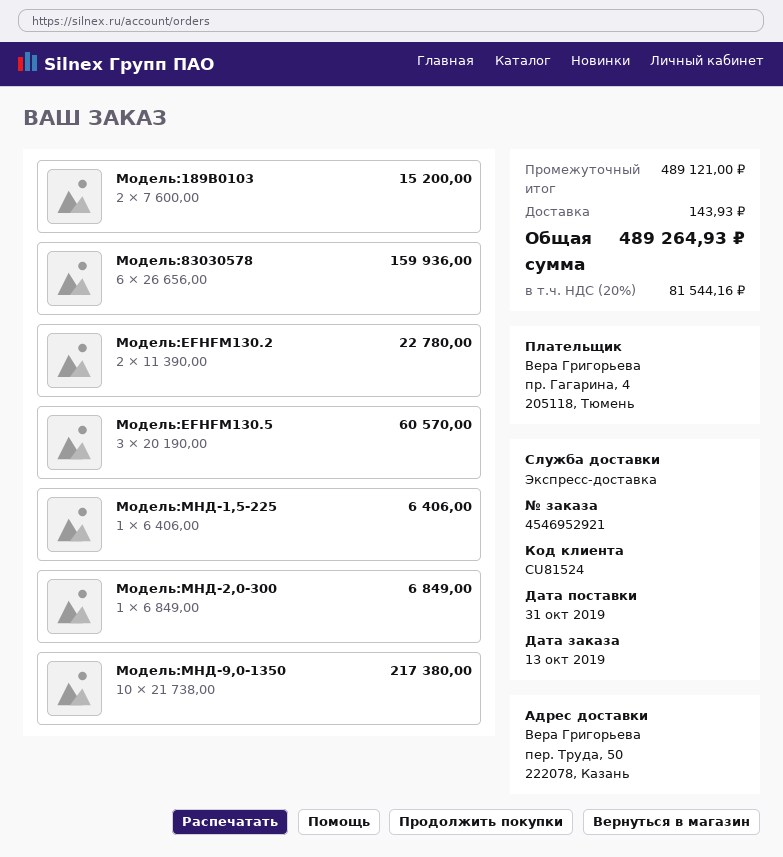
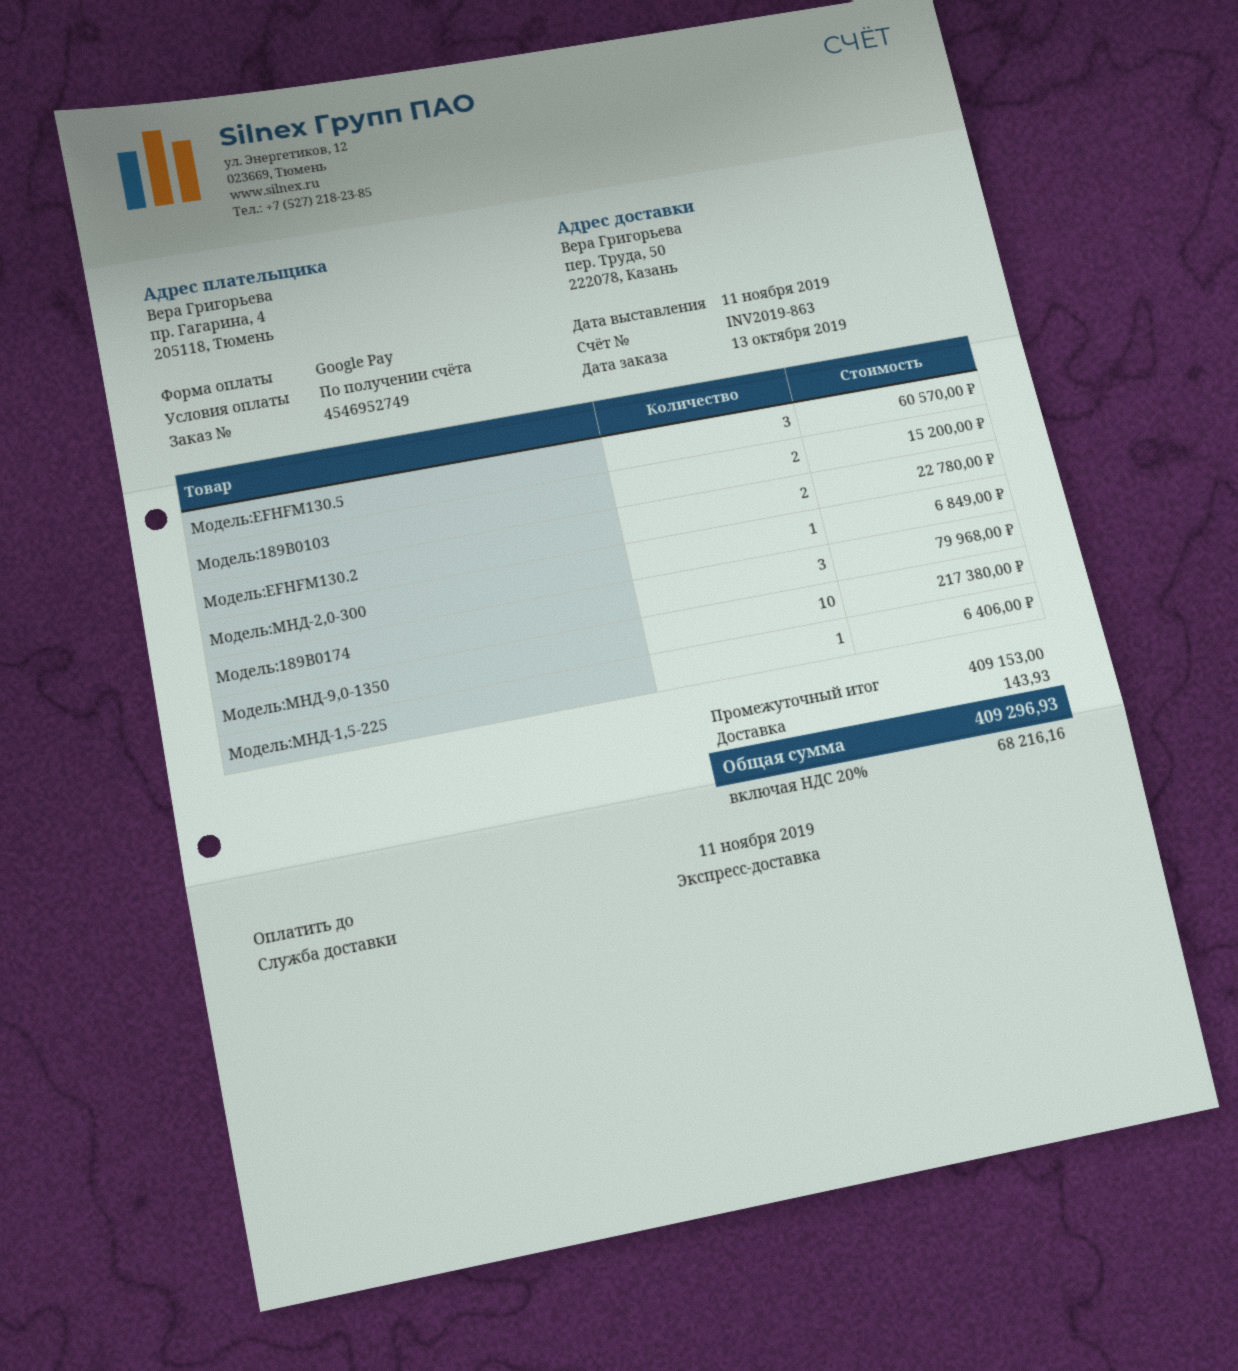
order number: 4546952921 -> 4546952749
Модель:83030578: 6 for 159936.00 -> none
Модель:189B0174: none -> 3 for 79968.00
subtotal: 489121.00 -> 409153.00
tax: 20% = 81544.16 -> 20% = 68216.16
total: 489264.93 -> 409296.93

